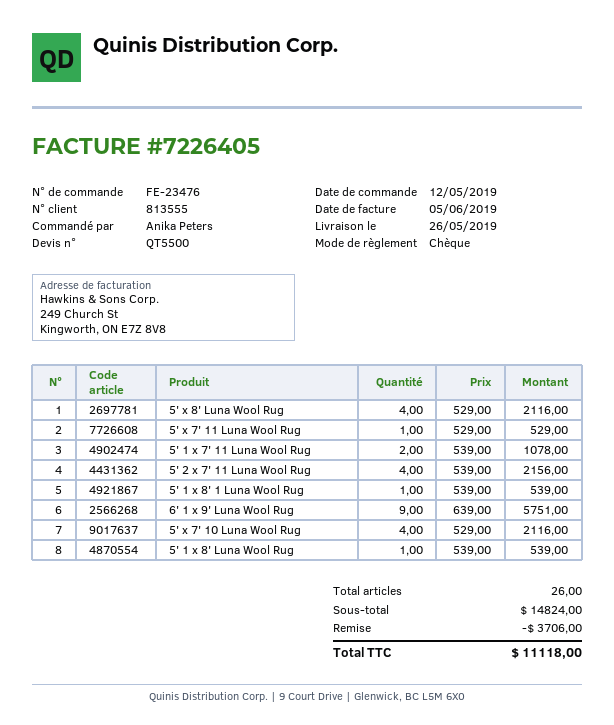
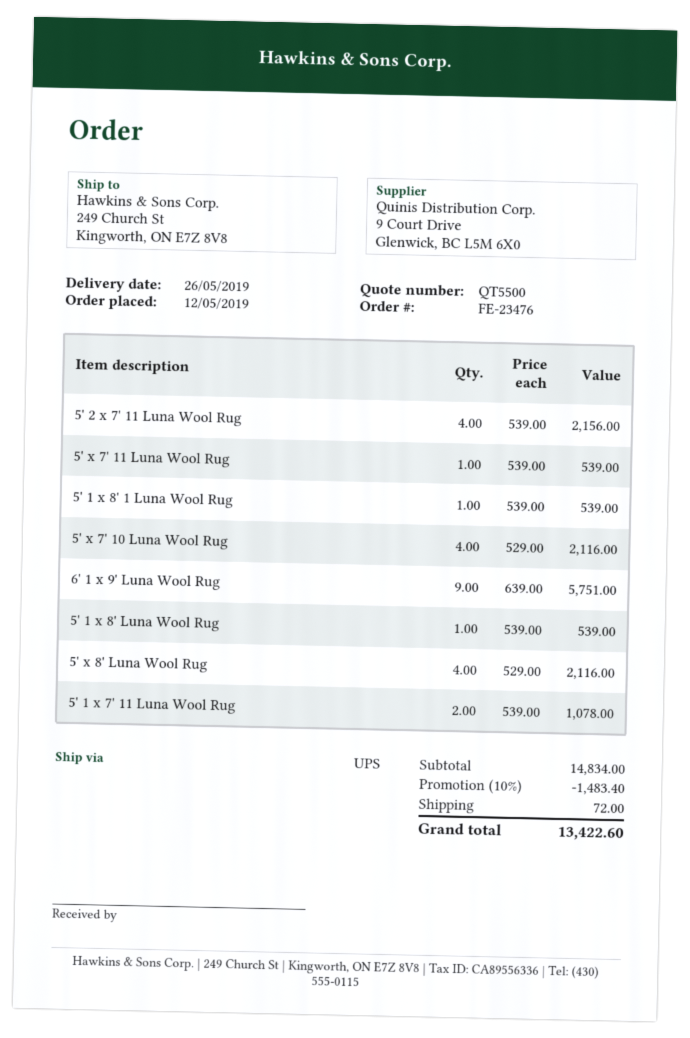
5' x 7' 11 Luna Wool Rug: 1 x 529.00 = 529.00 -> 1 x 539.00 = 539.00
subtotal: 14824.00 -> 14834.00
discount: 3706.00 -> 1483.40
shipping: none -> 72.00
total: 11118.00 -> 13422.60

